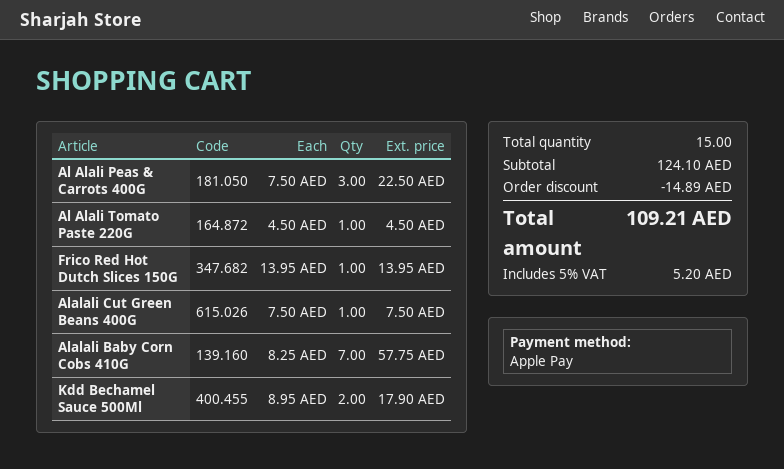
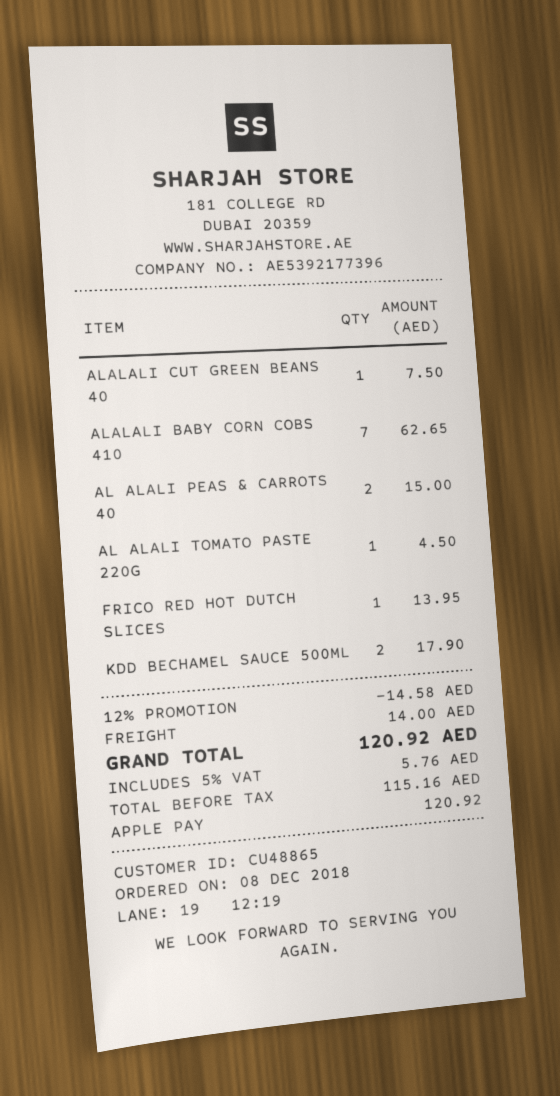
Al Alali Peas & Carrots 400G: 3 for 22.50 -> 2 for 15.00
Alalali Baby Corn Cobs 410G: 7 for 57.75 -> 7 for 62.65
discount: 14.89 -> 14.58
shipping: none -> 14.00
tax: 5% = 5.20 -> 5% = 5.76
total: 109.21 -> 120.92

